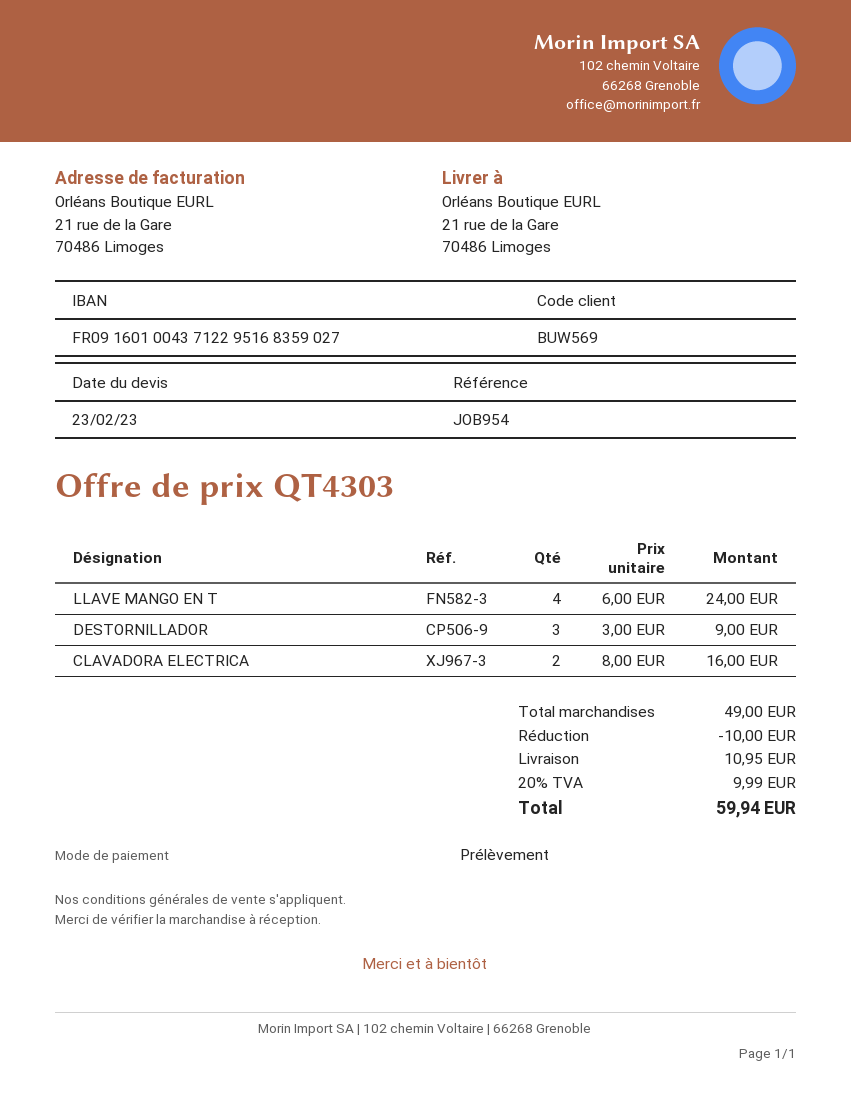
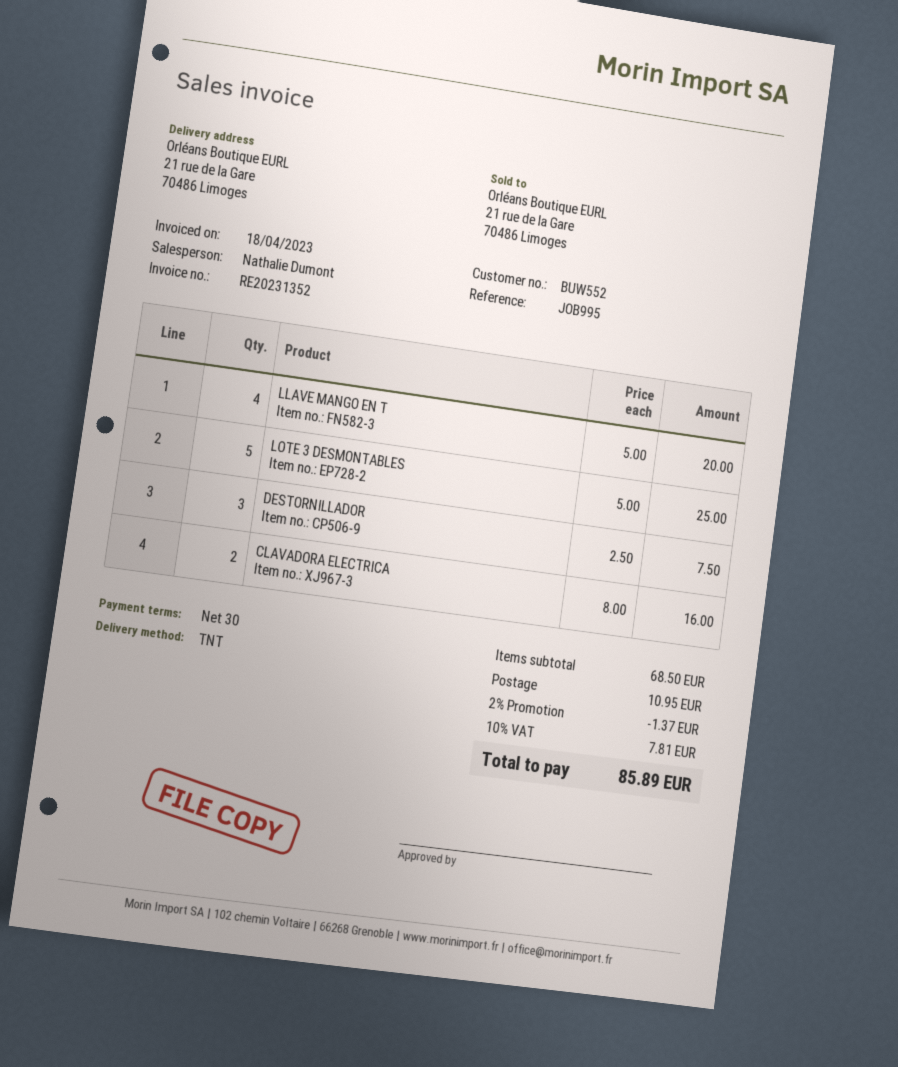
customer number: BUW569 -> BUW552
reference: JOB954 -> JOB995
LLAVE MANGO EN T: 4 x 6.00 = 24.00 -> 4 x 5.00 = 20.00
DESTORNILLADOR: 3 x 3.00 = 9.00 -> 3 x 2.50 = 7.50
LOTE 3 DESMONTABLES: none -> 5 x 5.00 = 25.00
subtotal: 49.00 -> 68.50
discount: 10.00 -> 1.37
tax: 20% = 9.99 -> 10% = 7.81
total: 59.94 -> 85.89

